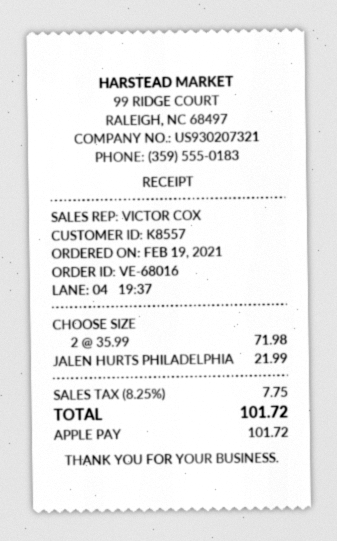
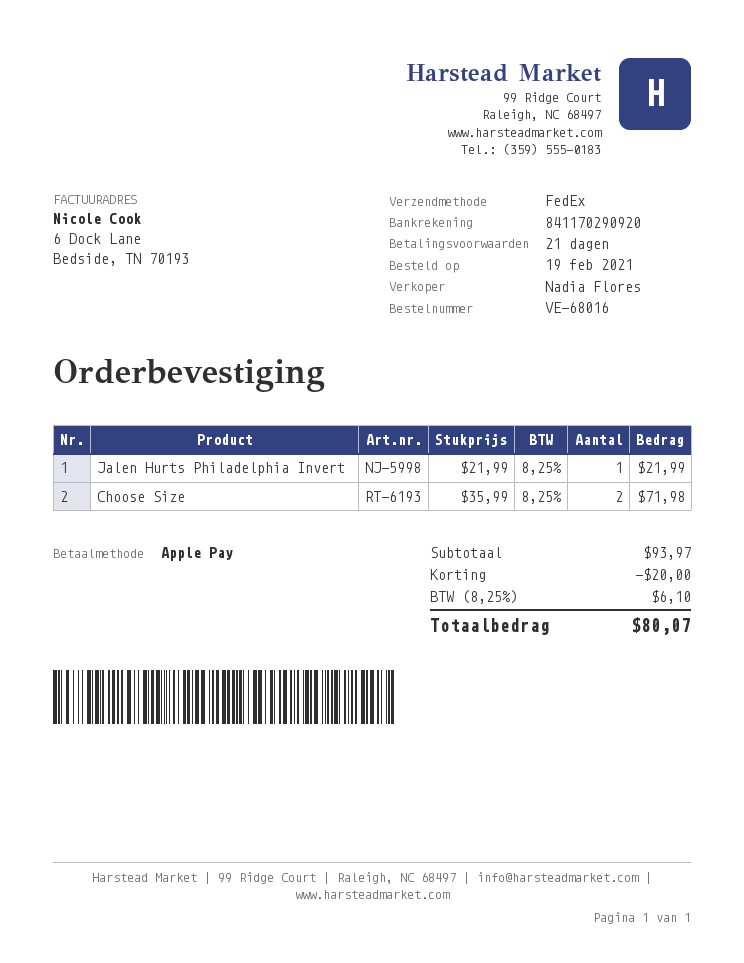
sales rep: VICTOR COX -> Nadia Flores
discount: none -> 20.00
tax: 8.25% = 7.75 -> 8.25% = 6.10
total: 101.72 -> 80.07

